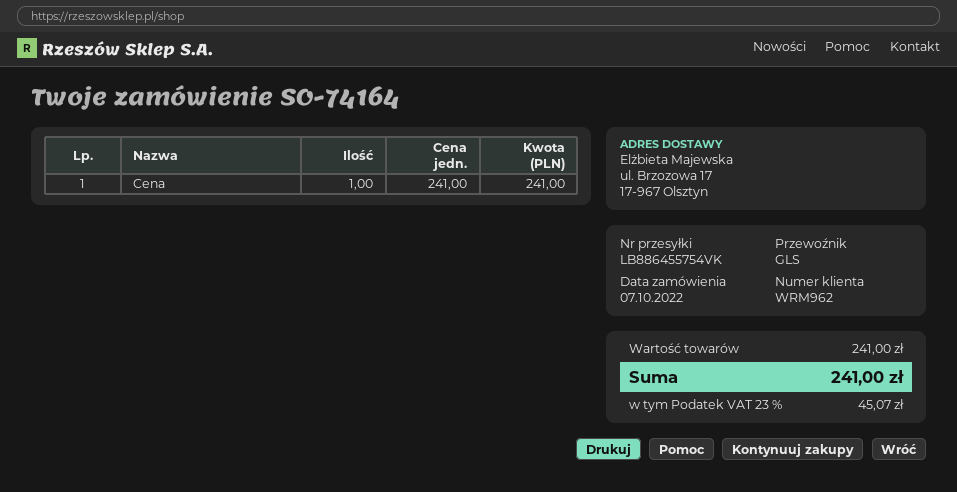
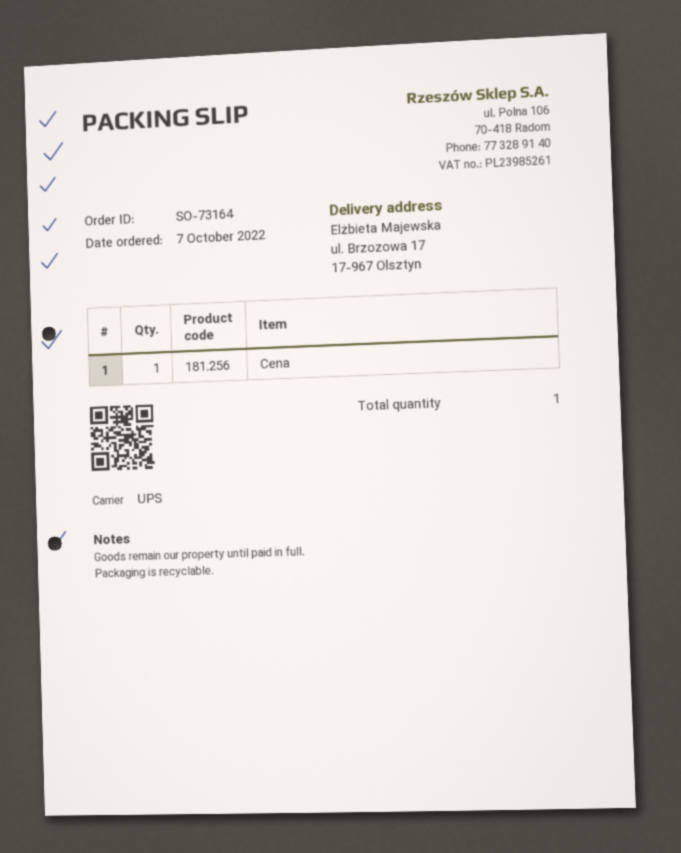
order number: SO-74164 -> SO-73164
shipping method: GLS -> UPS

